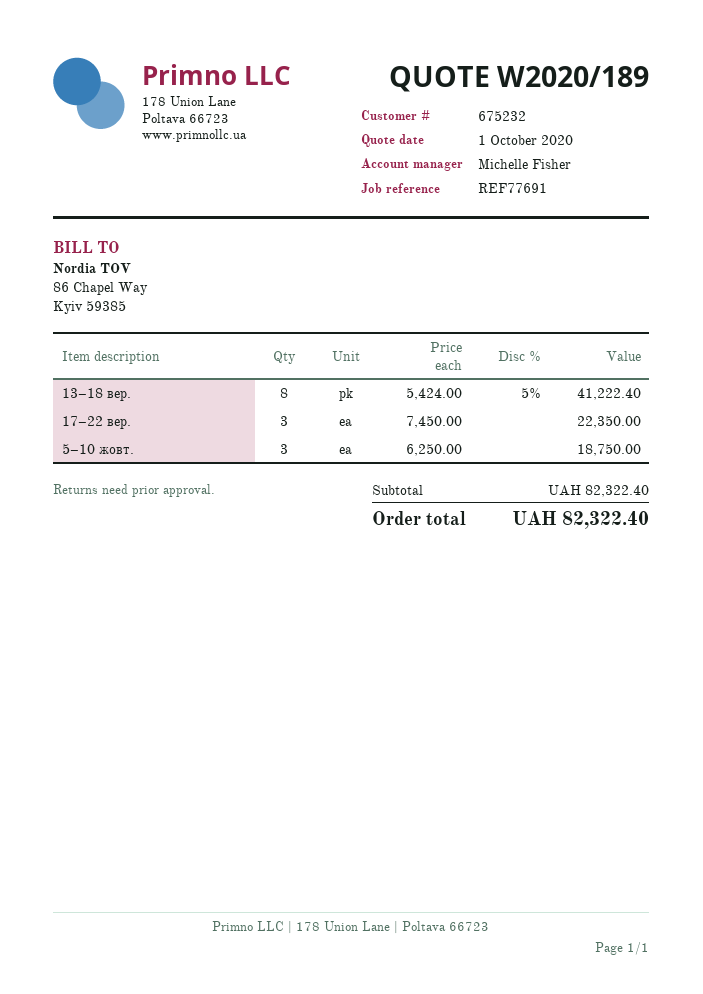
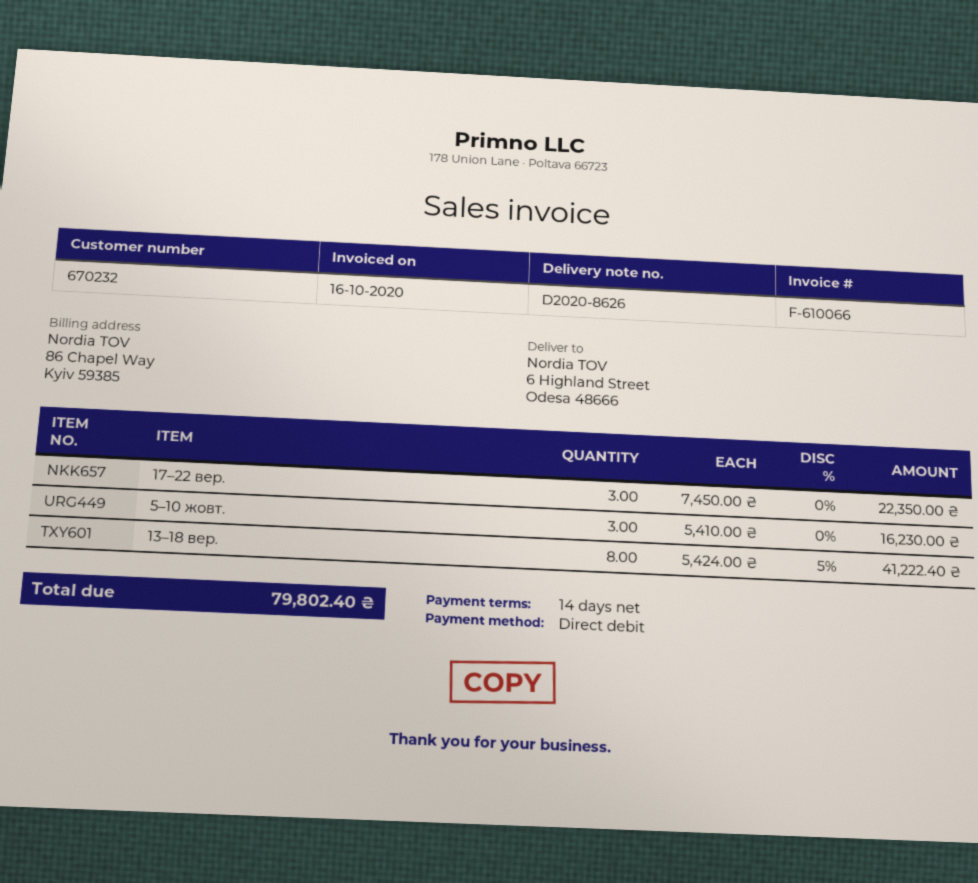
customer number: 675232 -> 670232
5–10 жовт.: 3 x 6250.00 = 18750.00 -> 3 x 5410.00 = 16230.00
total: 82322.40 -> 79802.40

